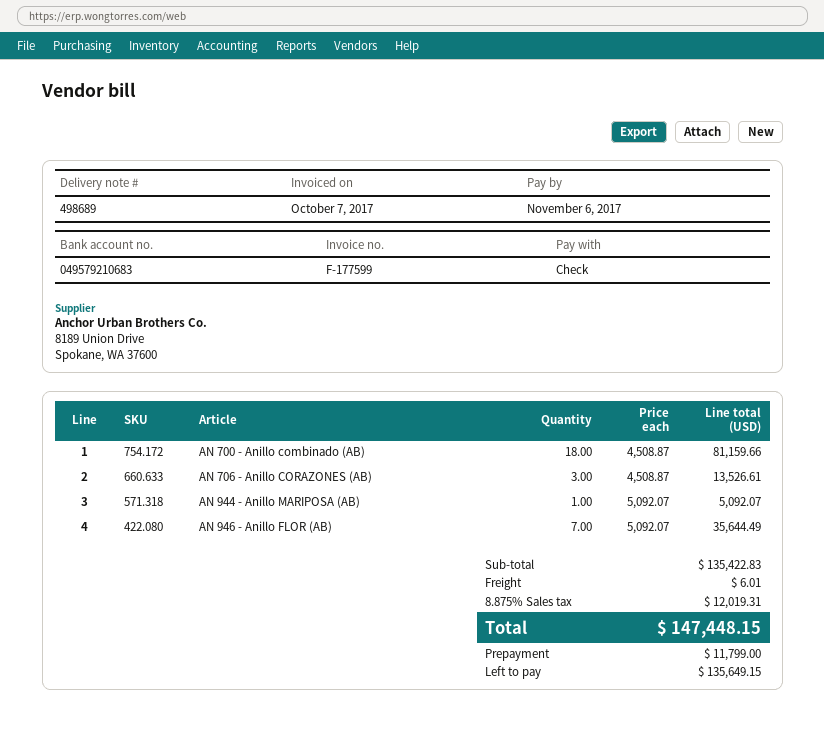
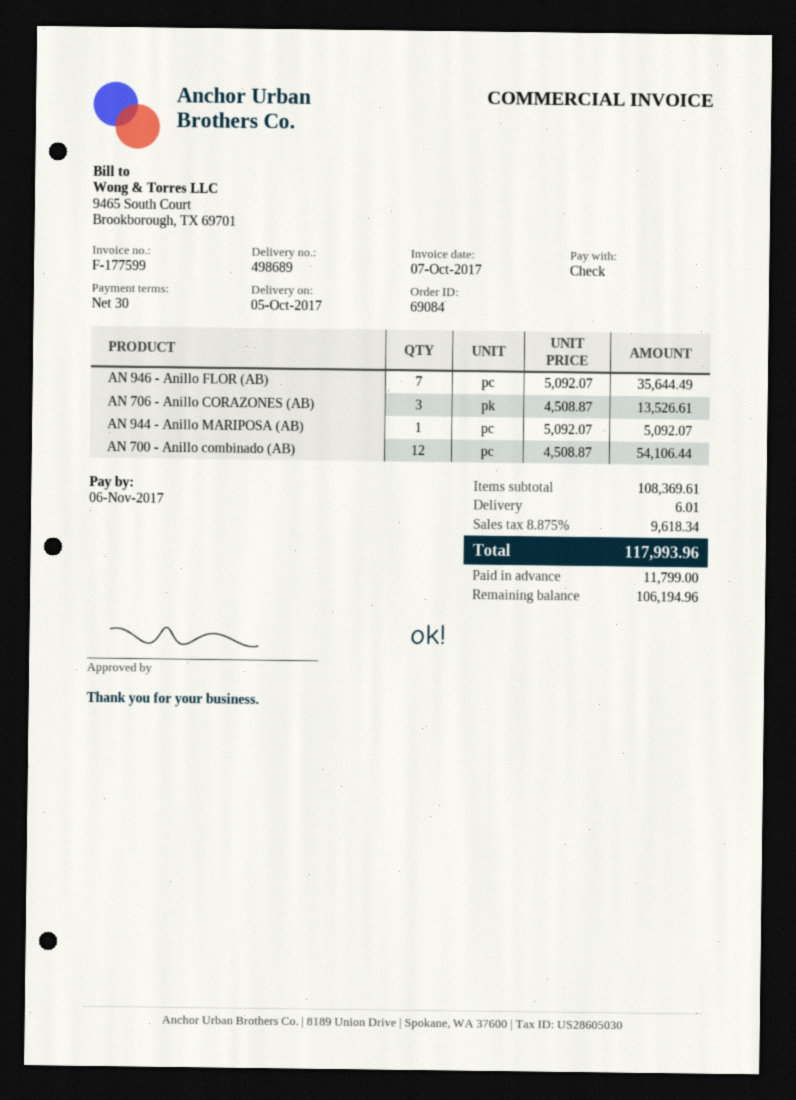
AN 700 - Anillo combinado (AB): 18 x 4508.87 = 81159.66 -> 12 x 4508.87 = 54106.44
subtotal: 135422.83 -> 108369.61
tax: 8.875% = 12019.31 -> 8.875% = 9618.34
total: 147448.15 -> 117993.96
balance: 135649.15 -> 106194.96

